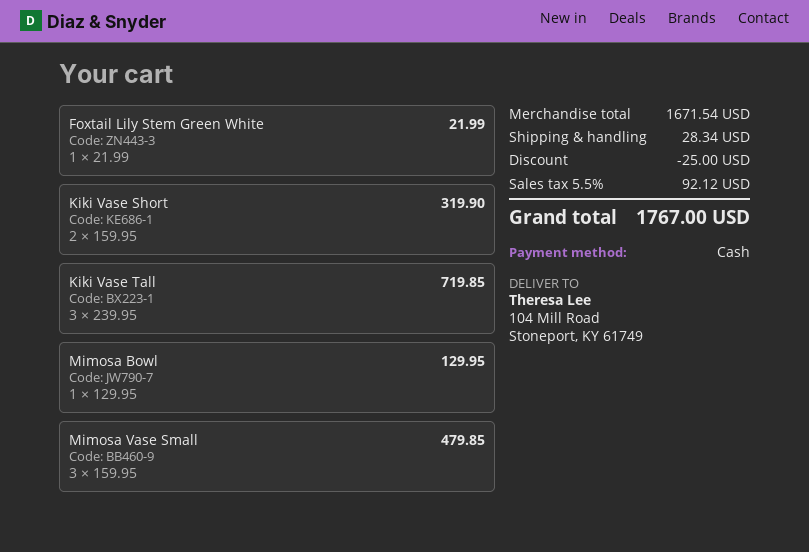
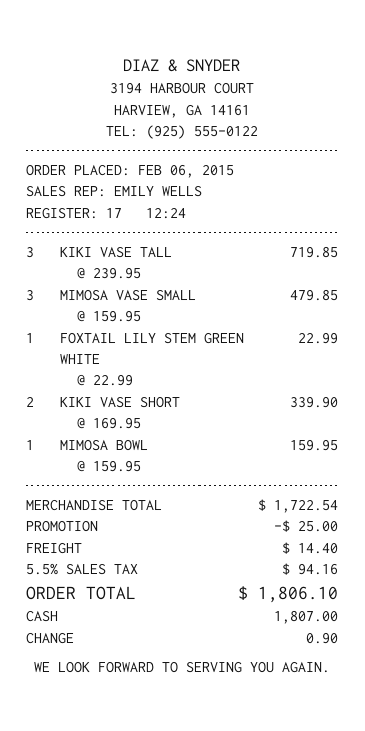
Foxtail Lily Stem Green White: 1 x 21.99 = 21.99 -> 1 x 22.99 = 22.99
Kiki Vase Short: 2 x 159.95 = 319.90 -> 2 x 169.95 = 339.90
Mimosa Bowl: 1 x 129.95 = 129.95 -> 1 x 159.95 = 159.95
subtotal: 1671.54 -> 1722.54
shipping: 28.34 -> 14.40
tax: 5.5% = 92.12 -> 5.5% = 94.16
total: 1767.00 -> 1806.10

